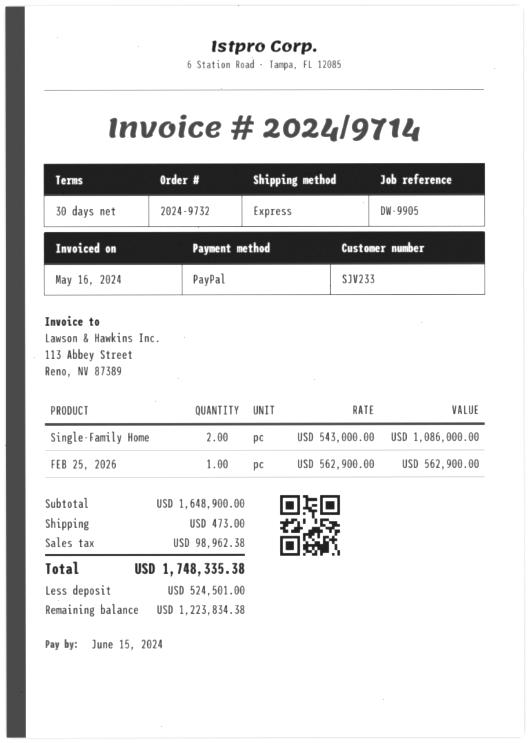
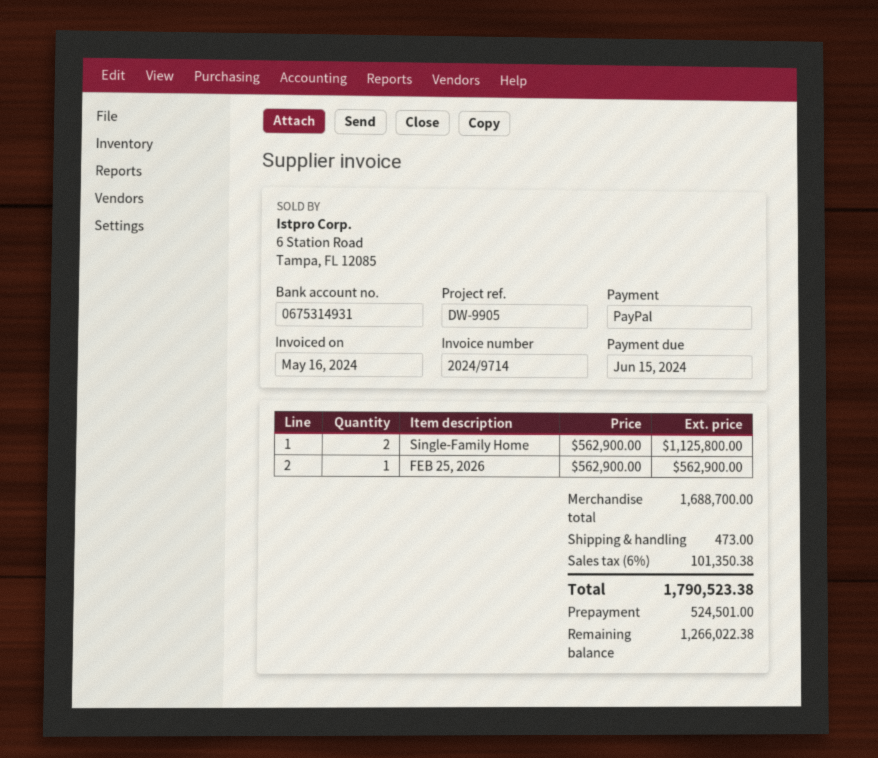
Single-Family Home: 2 x 543000.00 = 1086000.00 -> 2 x 562900.00 = 1125800.00
subtotal: 1648900.00 -> 1688700.00
tax: 98962.38 -> 101350.38
total: 1748335.38 -> 1790523.38
balance: 1223834.38 -> 1266022.38

